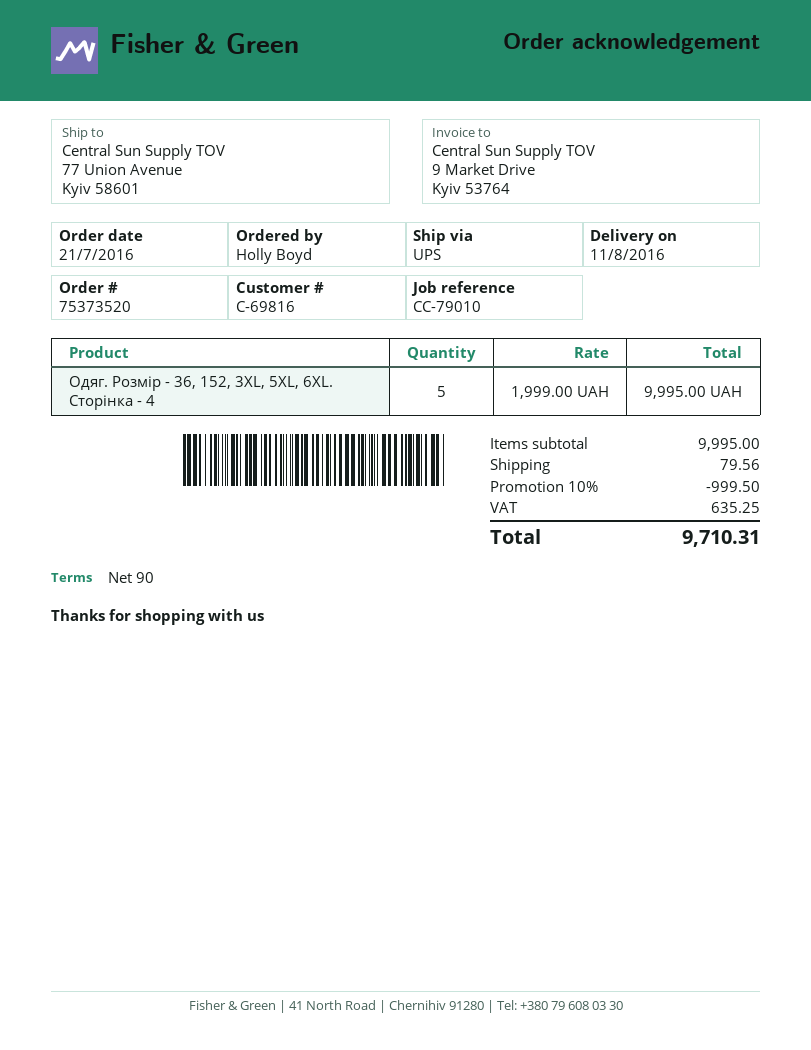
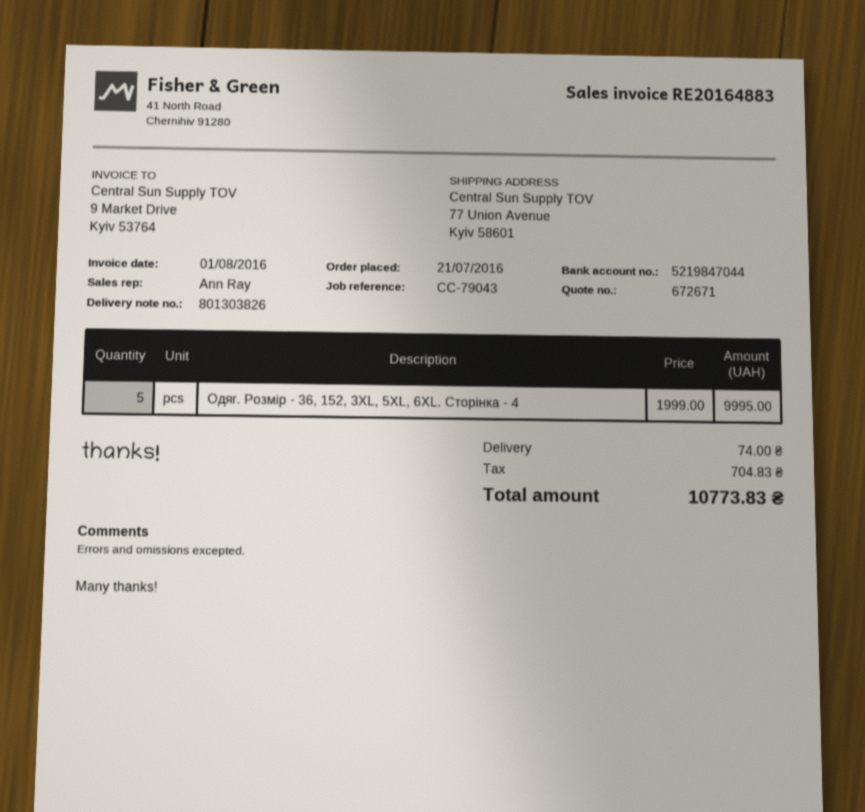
reference: CC-79010 -> CC-79043
discount: 10% = 999.50 -> none
shipping: 79.56 -> 74.00
tax: 635.25 -> 704.83
total: 9710.31 -> 10773.83

